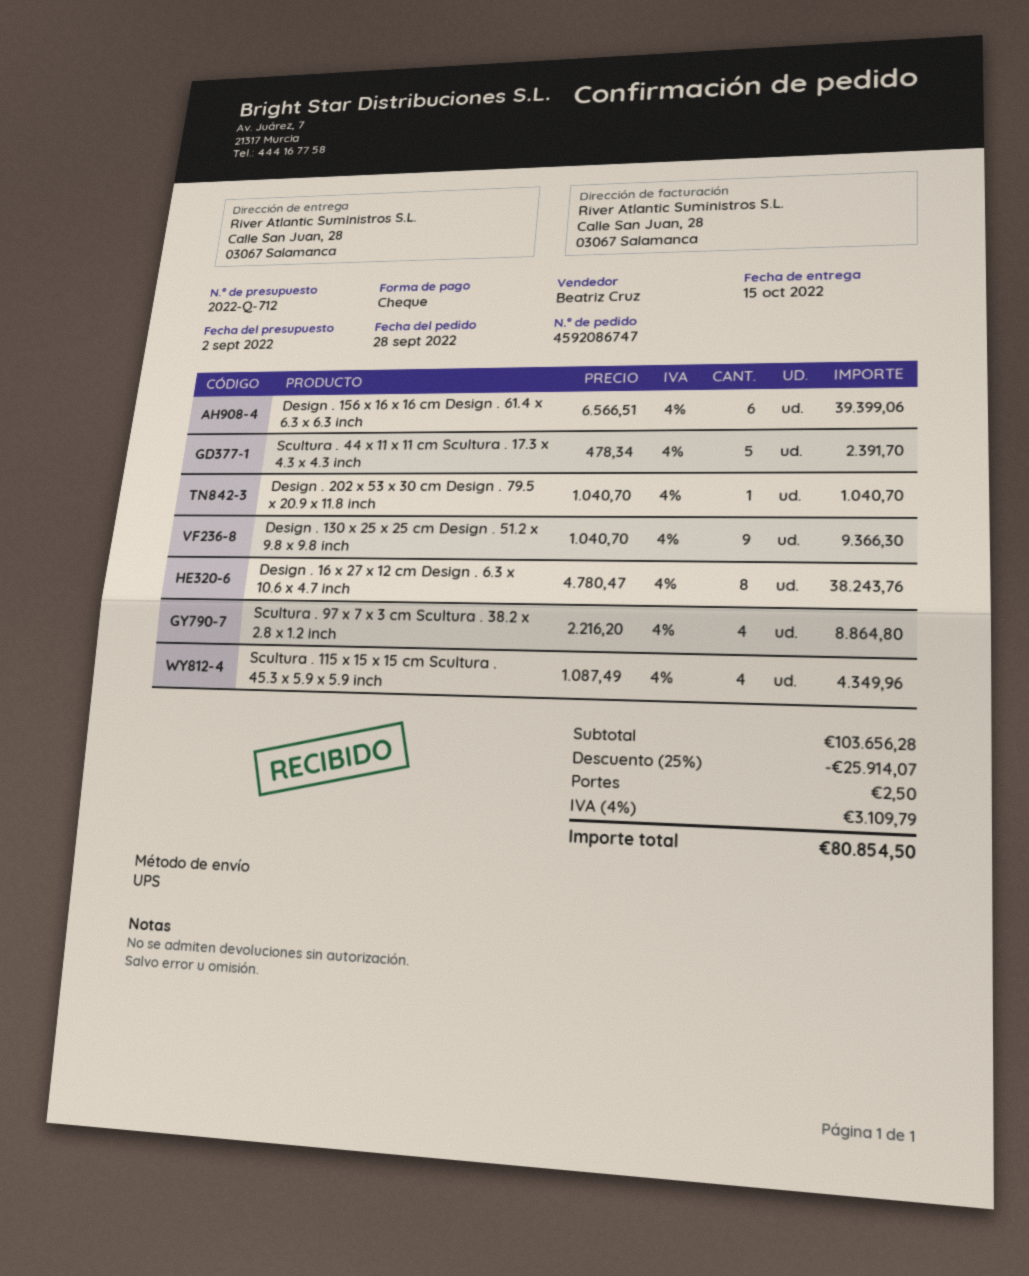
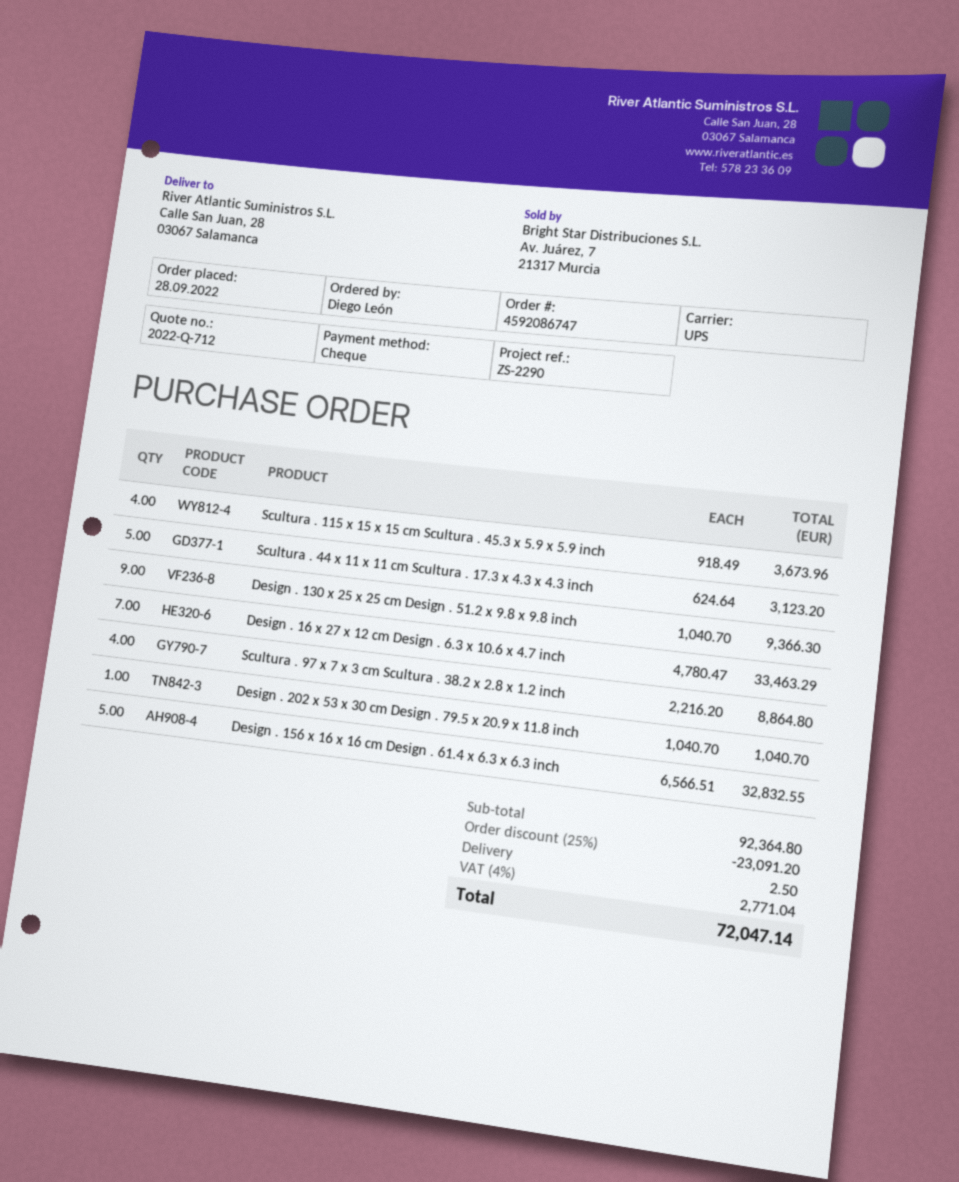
Design . 156 x 16 x 16 cm Design . 61.4 x 6.3 x 6.3 inch: 6 x 6566.51 = 39399.06 -> 5 x 6566.51 = 32832.55
Scultura . 44 x 11 x 11 cm Scultura . 17.3 x 4.3 x 4.3 inch: 5 x 478.34 = 2391.70 -> 5 x 624.64 = 3123.20
Design . 16 x 27 x 12 cm Design . 6.3 x 10.6 x 4.7 inch: 8 x 4780.47 = 38243.76 -> 7 x 4780.47 = 33463.29
Scultura . 115 x 15 x 15 cm Scultura . 45.3 x 5.9 x 5.9 inch: 4 x 1087.49 = 4349.96 -> 4 x 918.49 = 3673.96
subtotal: 103656.28 -> 92364.80
discount: 25% = 25914.07 -> 25% = 23091.20
tax: 4% = 3109.79 -> 4% = 2771.04
total: 80854.50 -> 72047.14

